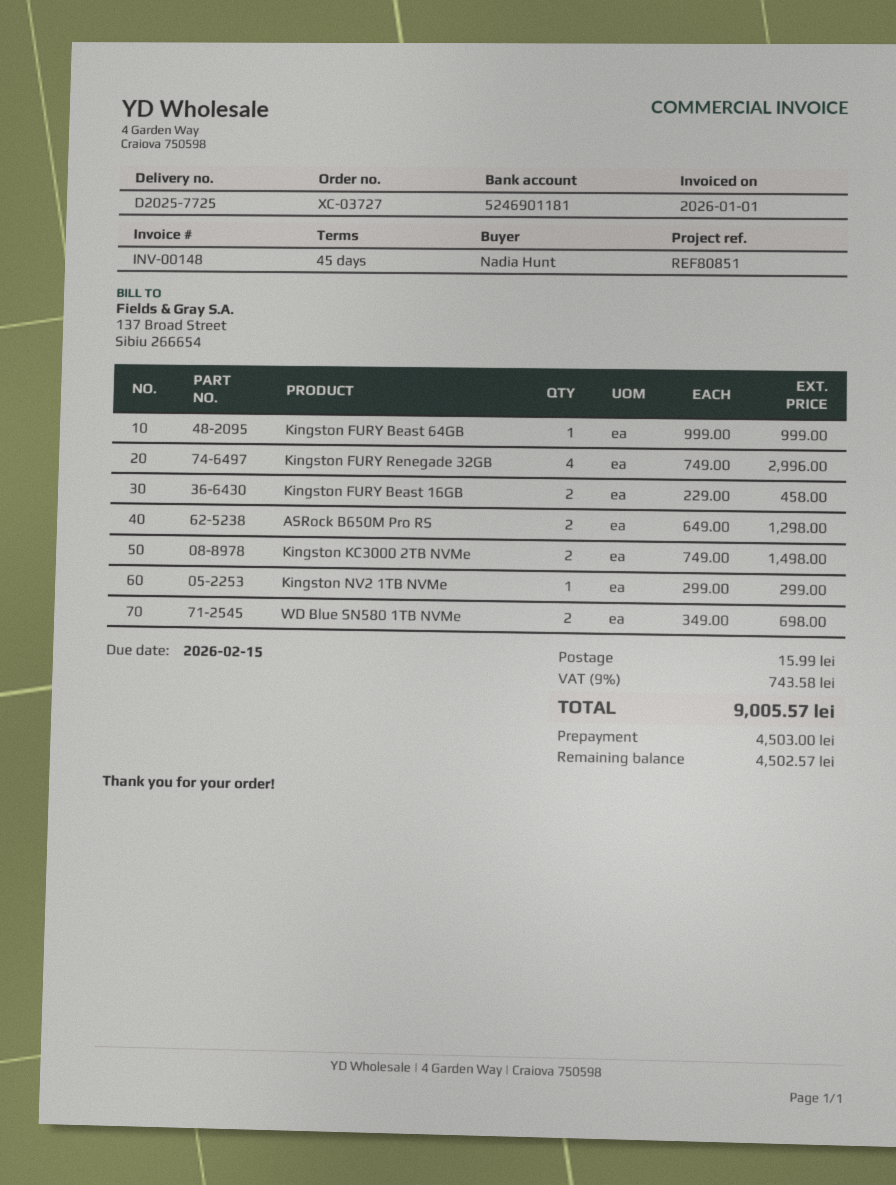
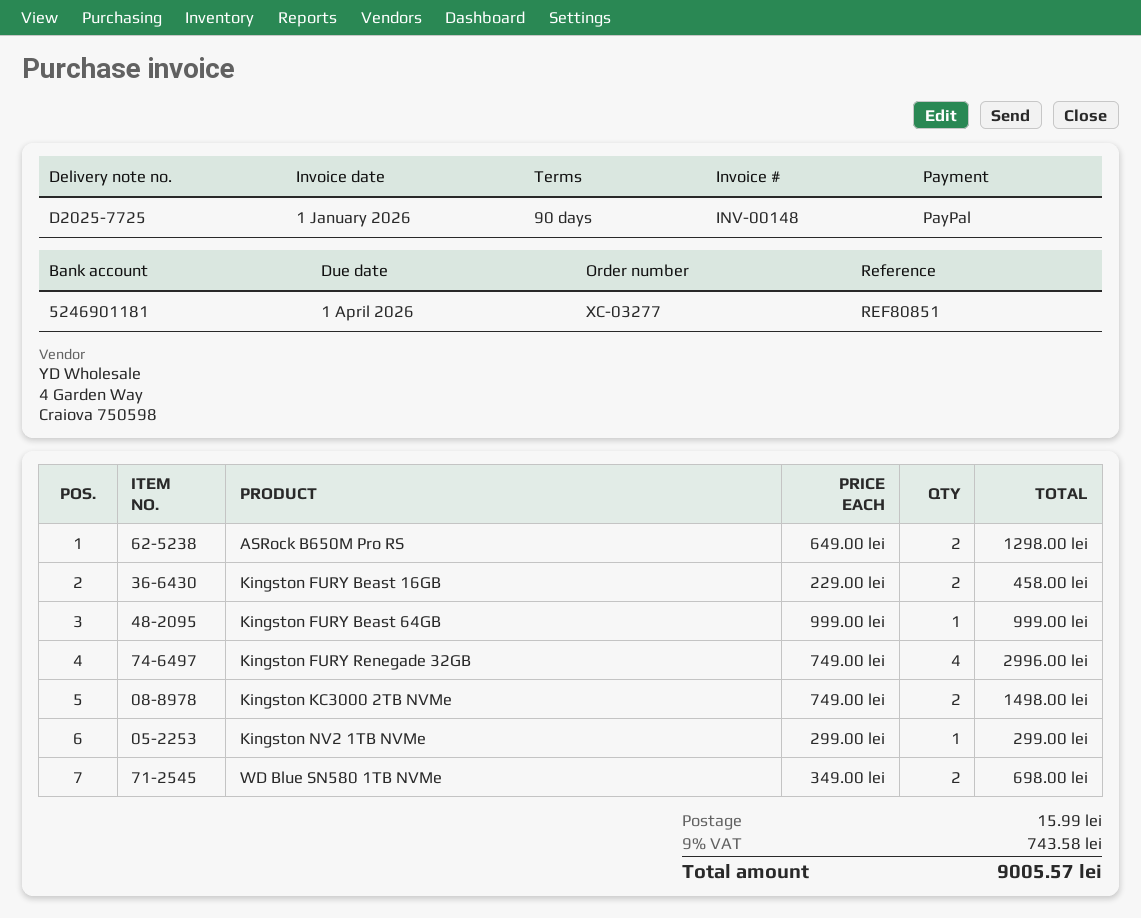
order number: XC-03727 -> XC-03277
payment terms: 45 days -> 90 days
due date: 2026-02-15 -> 2026-04-01

